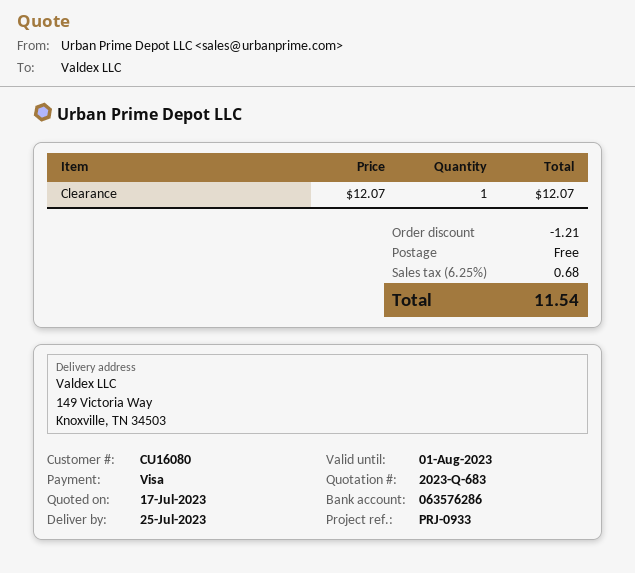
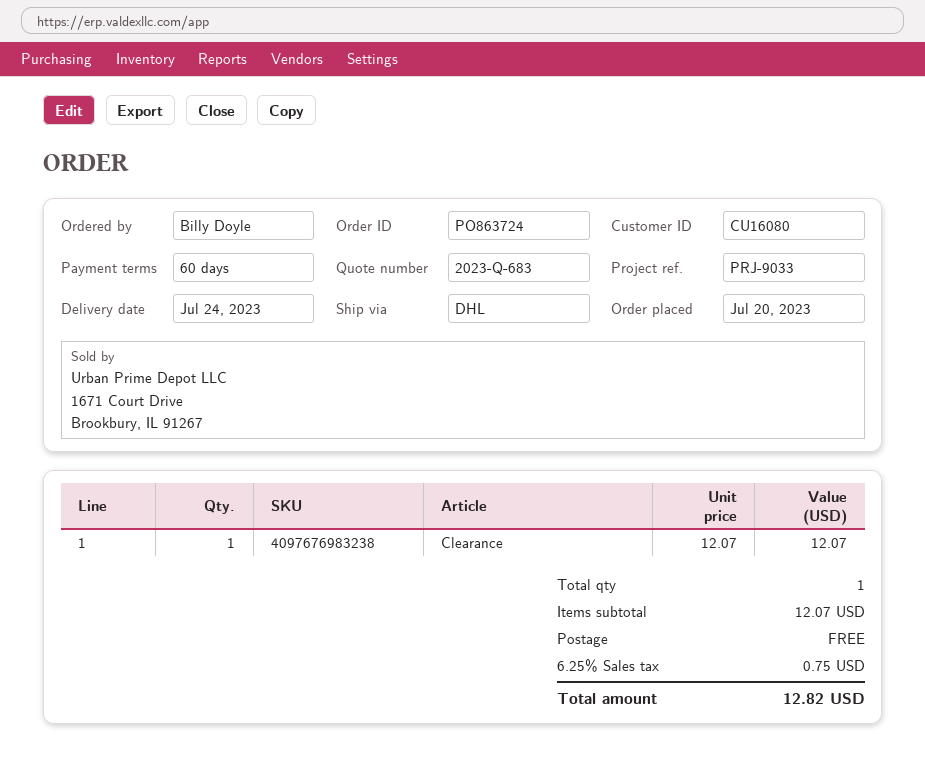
delivery date: 2023-07-25 -> 2023-07-24
reference: PRJ-0933 -> PRJ-9033
discount: 1.21 -> none
tax: 6.25% = 0.68 -> 6.25% = 0.75
total: 11.54 -> 12.82

